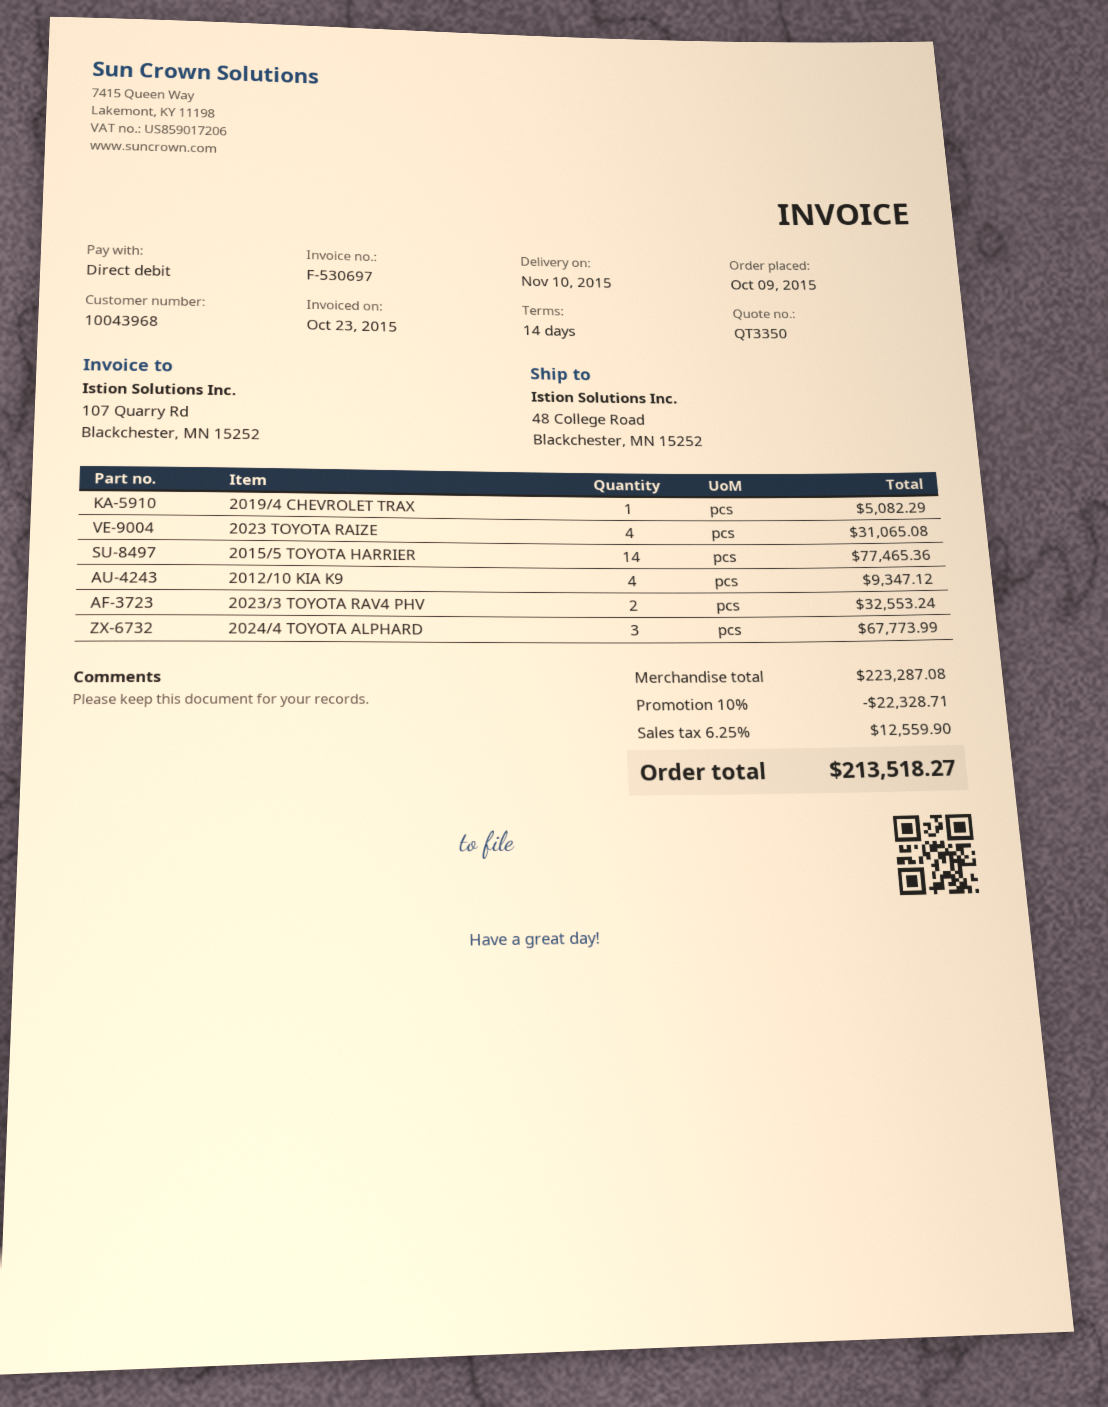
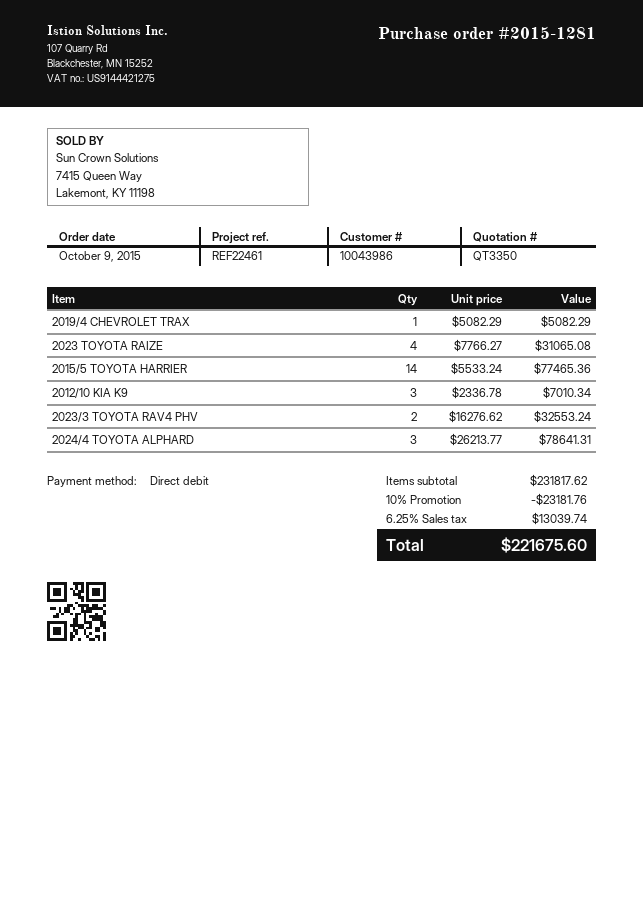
customer number: 10043968 -> 10043986
2012/10 KIA K9: 4 for 9347.12 -> 3 for 7010.34
2024/4 TOYOTA ALPHARD: 3 for 67773.99 -> 3 for 78641.31
subtotal: 223287.08 -> 231817.62
discount: 10% = 22328.71 -> 10% = 23181.76
tax: 6.25% = 12559.90 -> 6.25% = 13039.74
total: 213518.27 -> 221675.60

